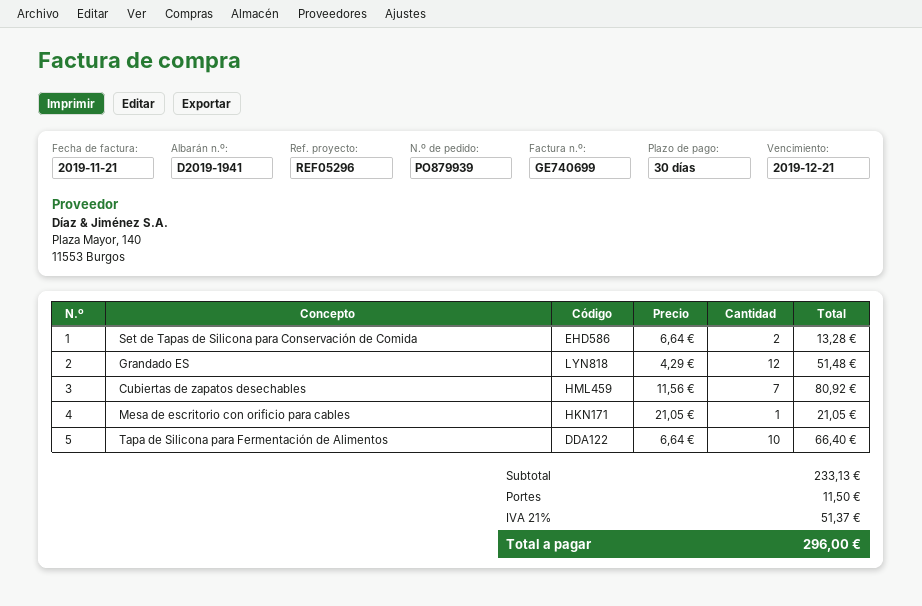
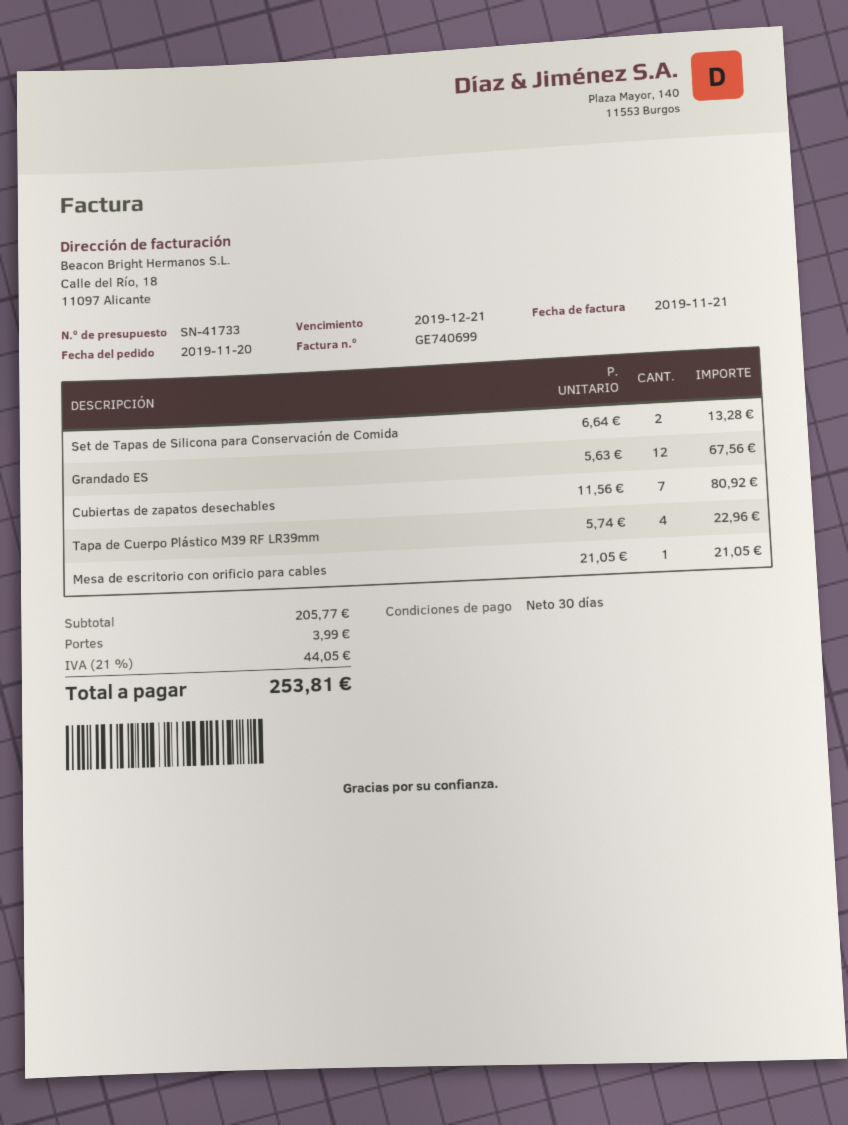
Grandado ES: 12 x 4.29 = 51.48 -> 12 x 5.63 = 67.56
Tapa de Silicona para Fermentación de Alimentos: 10 x 6.64 = 66.40 -> none
Tapa de Cuerpo Plástico M39 RF LR39mm: none -> 4 x 5.74 = 22.96
subtotal: 233.13 -> 205.77
shipping: 11.50 -> 3.99
tax: 21% = 51.37 -> 21% = 44.05
total: 296.00 -> 253.81

